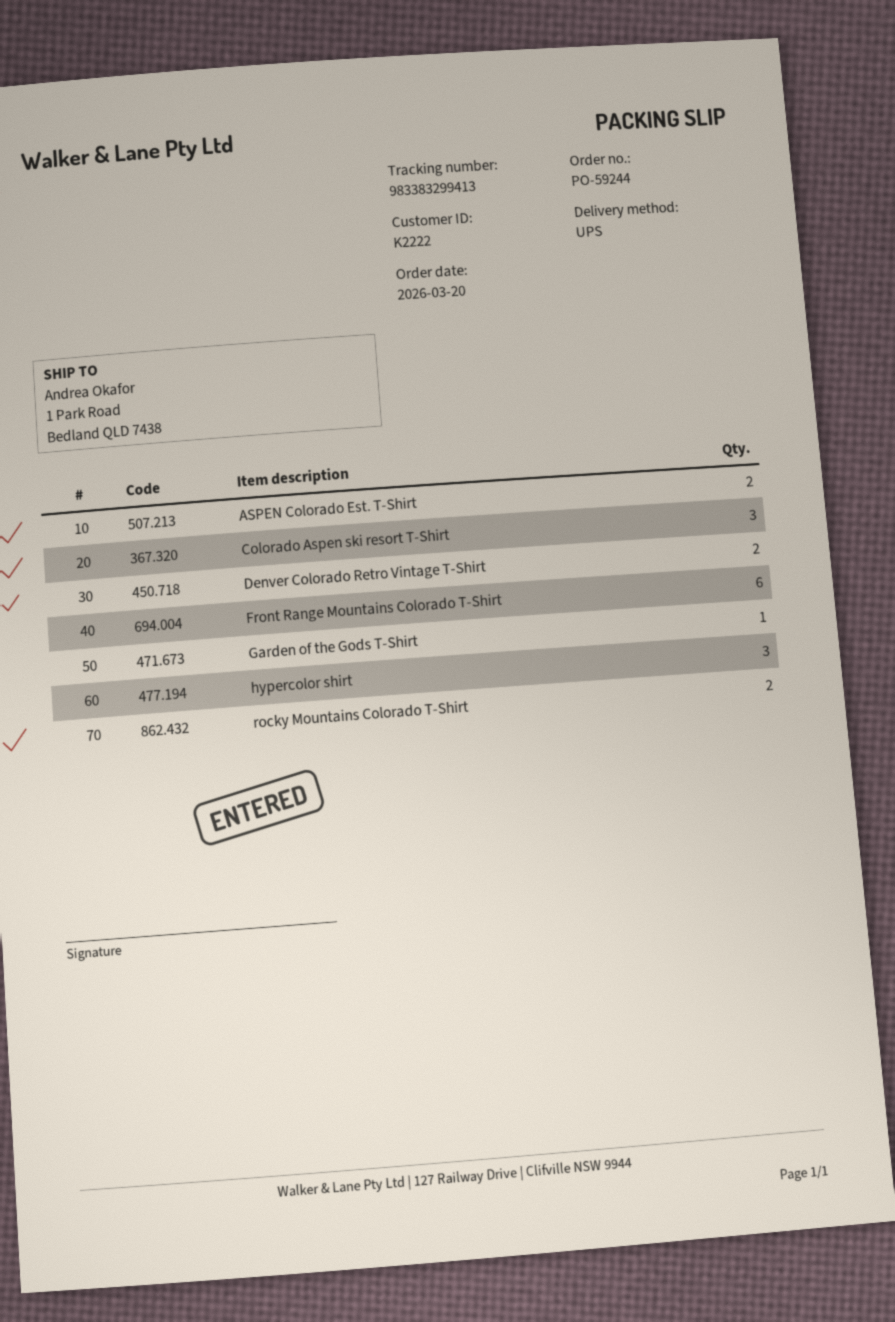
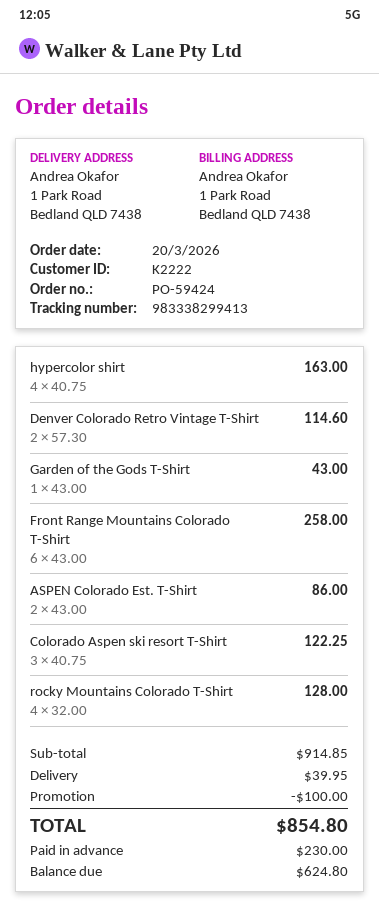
order number: PO-59244 -> PO-59424
tracking number: 983383299413 -> 983338299413
hypercolor shirt: 3 -> 4
rocky Mountains Colorado T-Shirt: 2 -> 4

